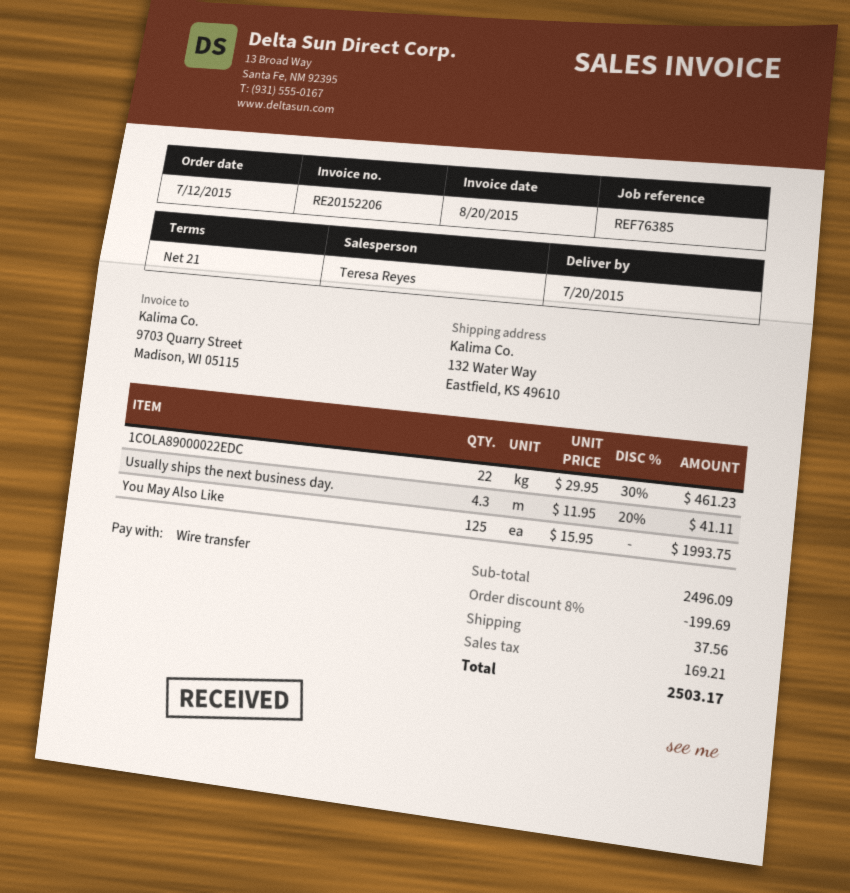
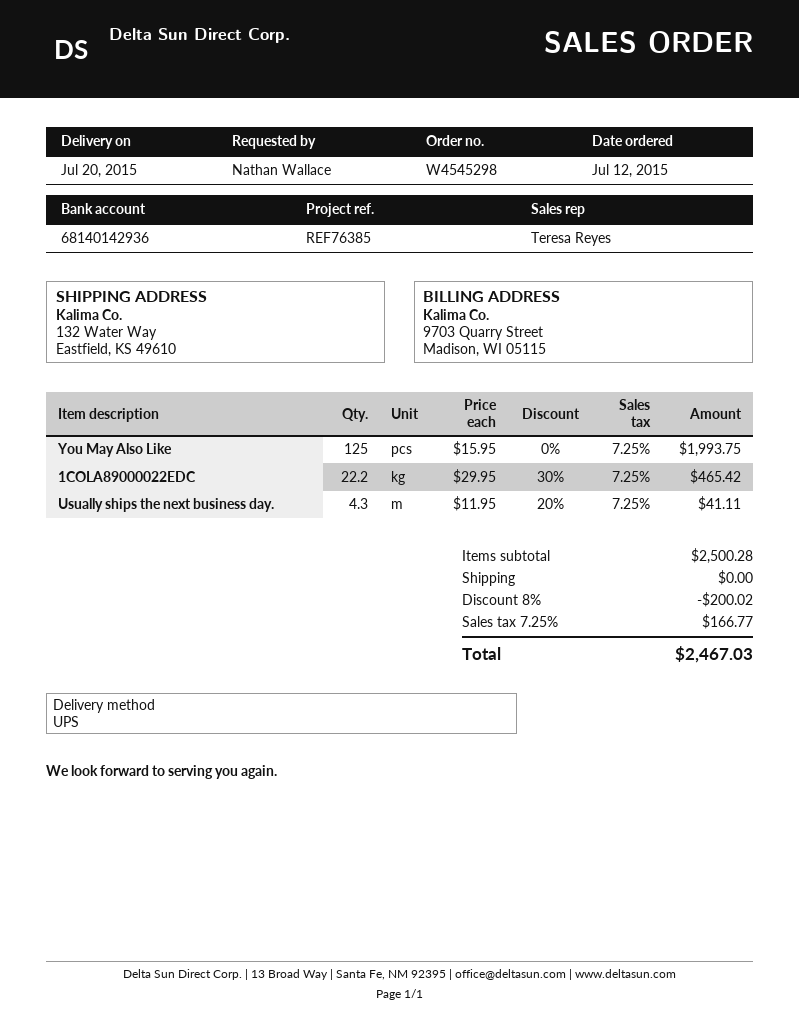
1COLA89000022EDC: 22 x 29.95 - 30% = 461.23 -> 22.2 x 29.95 - 30% = 465.42
subtotal: 2496.09 -> 2500.28
discount: 8% = 199.69 -> 8% = 200.02
shipping: 37.56 -> 0.00
tax: 169.21 -> 166.77
total: 2503.17 -> 2467.03

